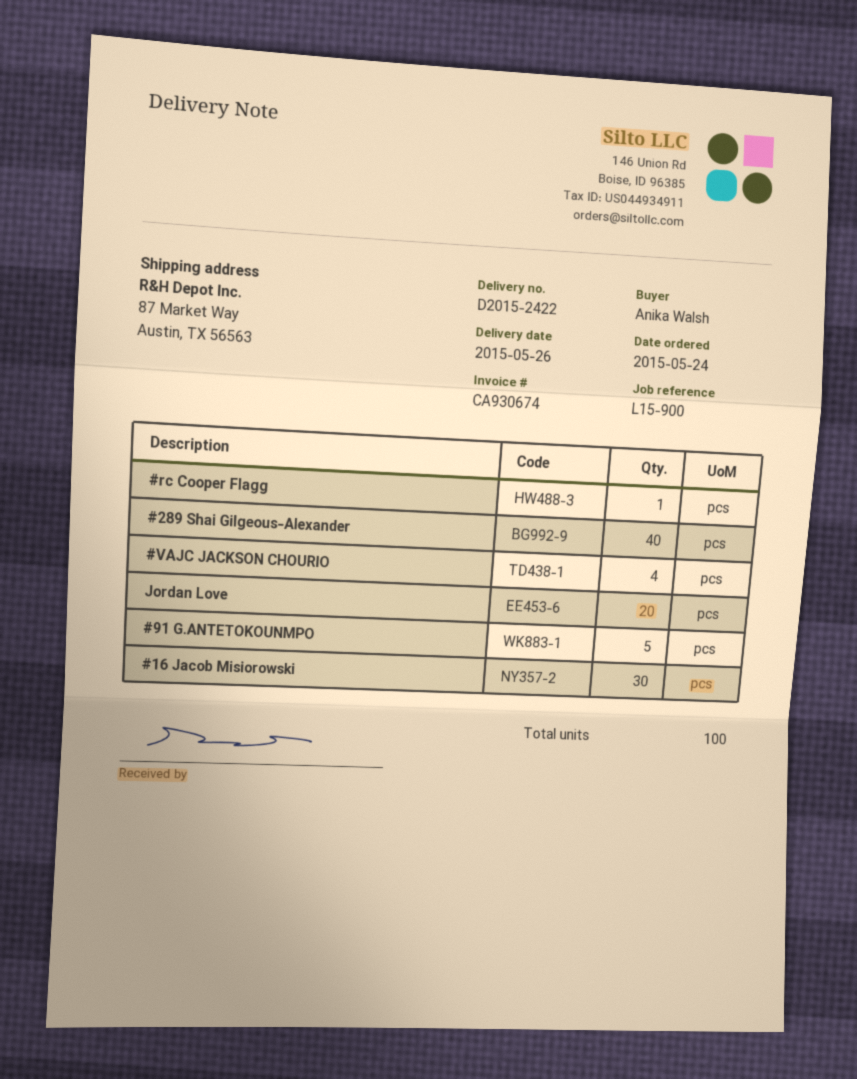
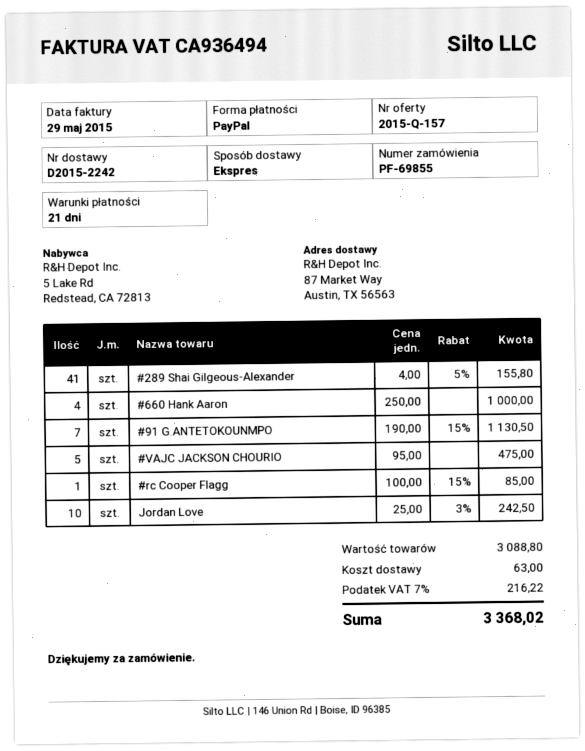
delivery note number: D2015-2422 -> D2015-2242
invoice number: CA930674 -> CA936494
#289 Shai Gilgeous-Alexander: 40 -> 41
#VAJC JACKSON CHOURIO: 4 -> 5
Jordan Love: 20 -> 10
#91 G.ANTETOKOUNMPO: 5 -> 7
#16 Jacob Misiorowski: 30 -> none
#660 Hank Aaron: none -> 4

